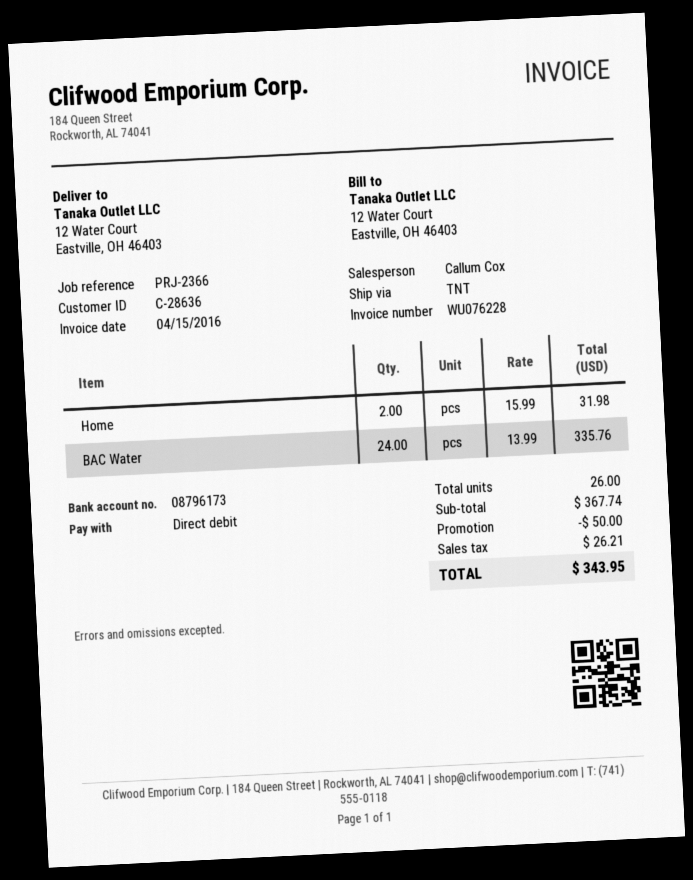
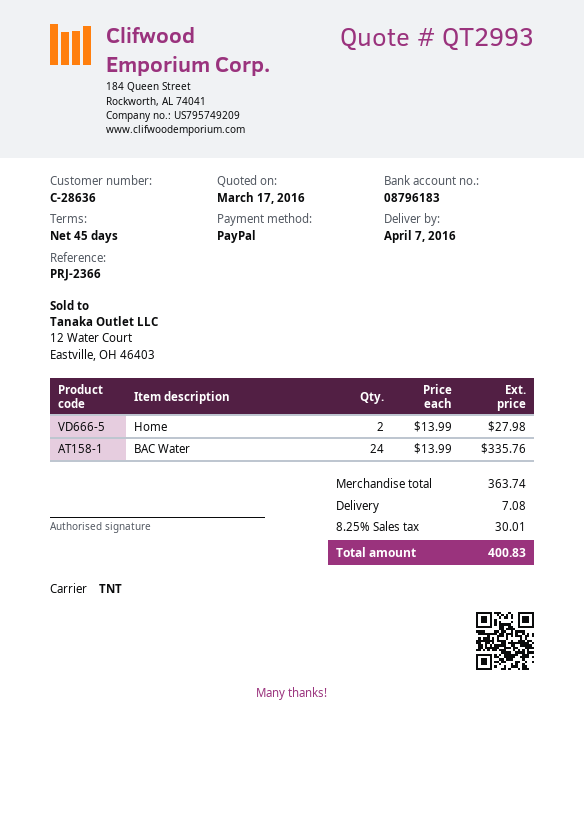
payment method: direct debit -> PayPal
bank account: 08796173 -> 08796183
Home: 2 x 15.99 = 31.98 -> 2 x 13.99 = 27.98
subtotal: 367.74 -> 363.74
discount: 50.00 -> none
shipping: none -> 7.08
tax: 26.21 -> 30.01
total: 343.95 -> 400.83

